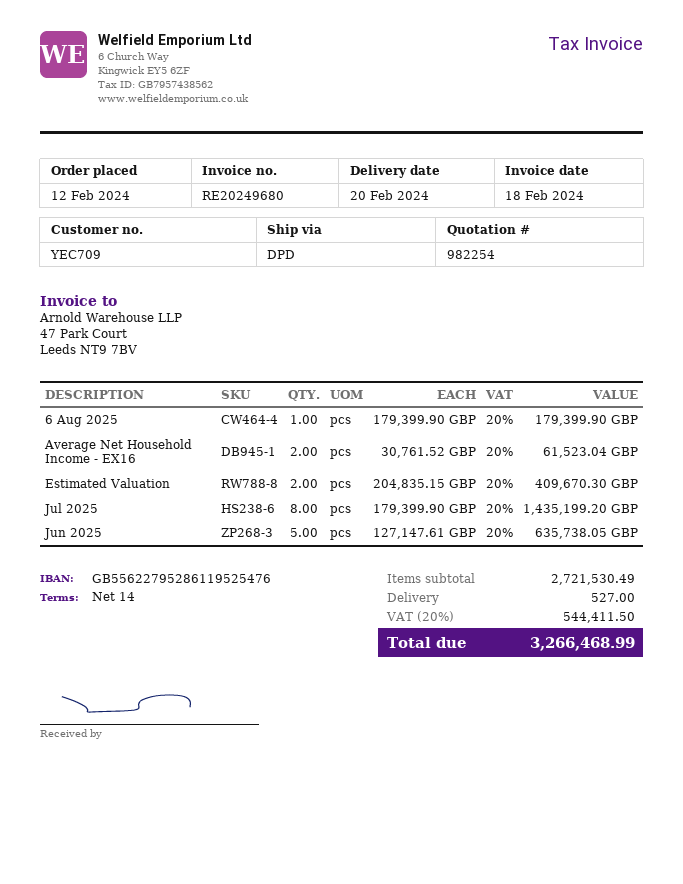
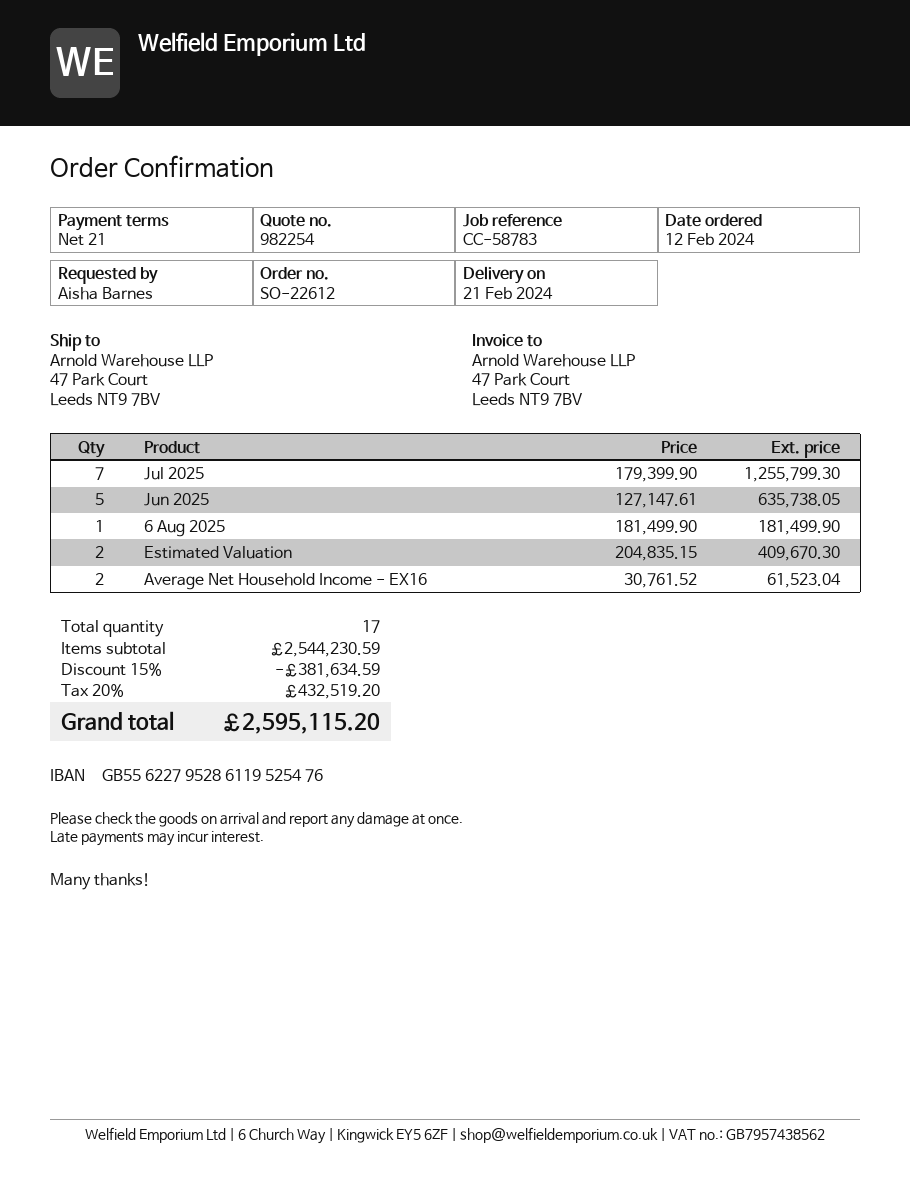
delivery date: 2024-02-20 -> 2024-02-21
payment terms: 14 days -> 21 days
6 Aug 2025: 1 x 179399.90 = 179399.90 -> 1 x 181499.90 = 181499.90
Jul 2025: 8 x 179399.90 = 1435199.20 -> 7 x 179399.90 = 1255799.30
subtotal: 2721530.49 -> 2544230.59
discount: none -> 15% = 381634.59
shipping: 527.00 -> none
tax: 20% = 544411.50 -> 20% = 432519.20
total: 3266468.99 -> 2595115.20

